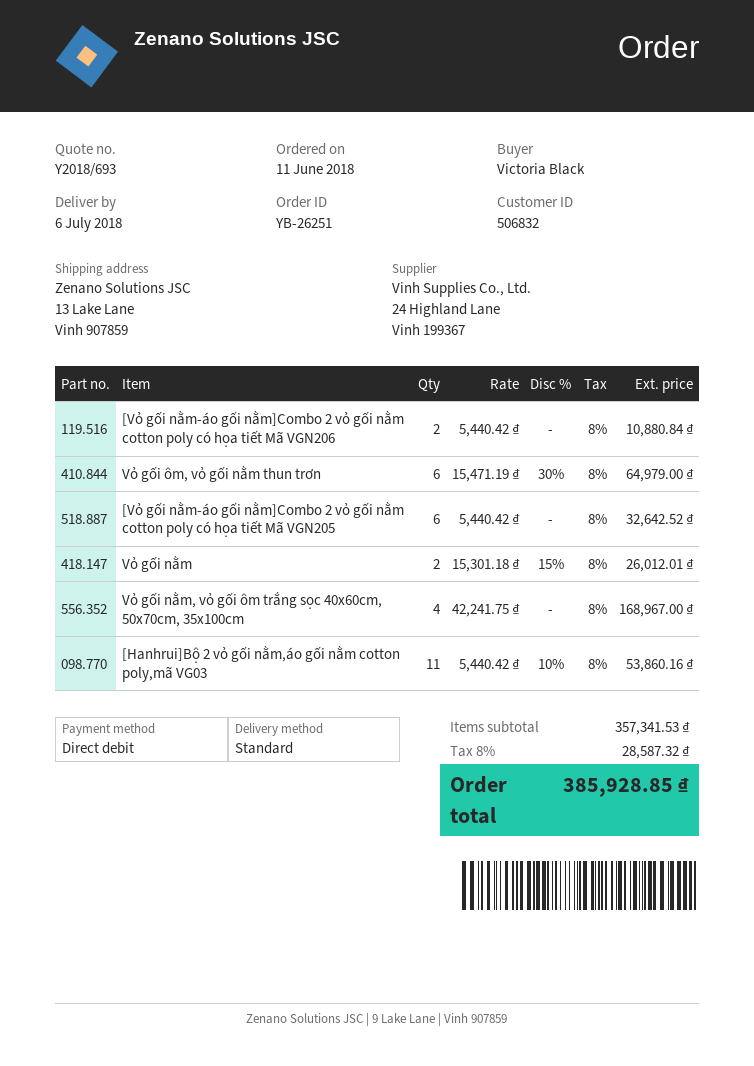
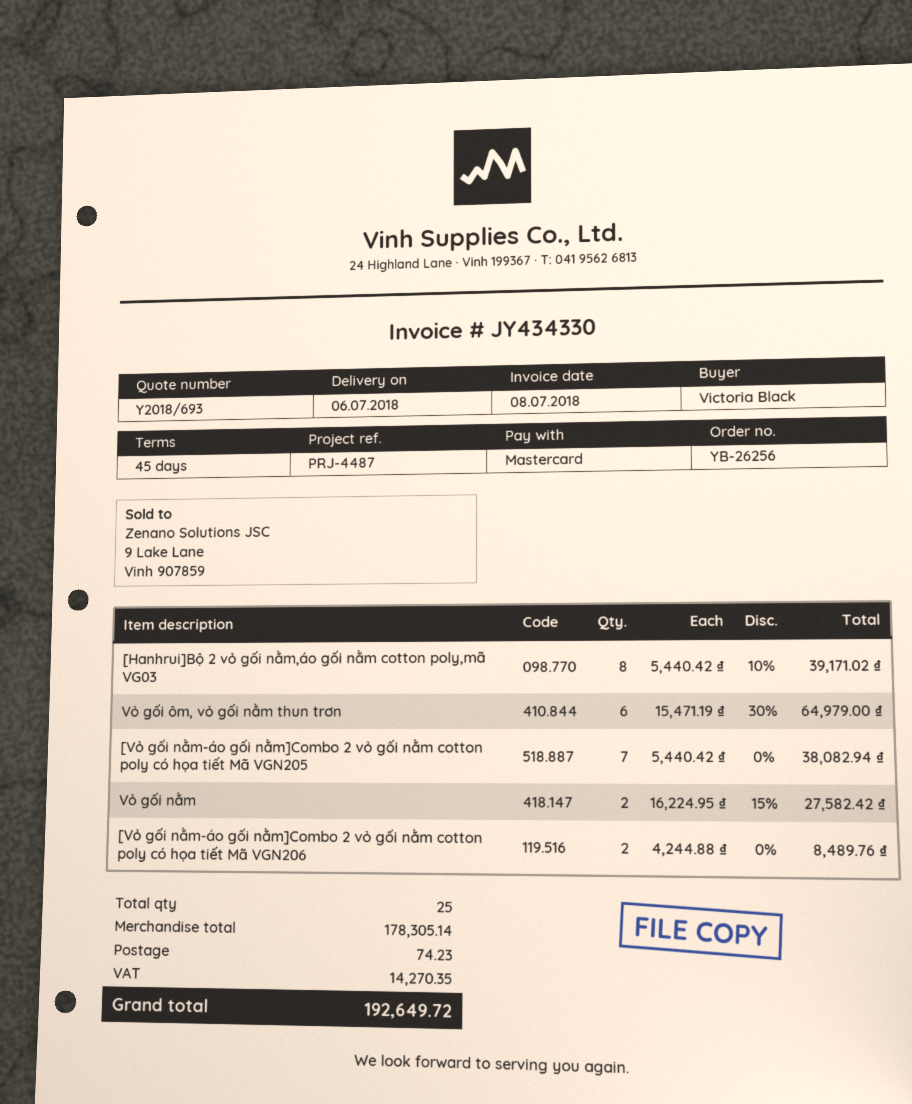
order number: YB-26251 -> YB-26256
payment method: direct debit -> Mastercard
[Vỏ gối nằm-áo gối nằm]Combo 2 vỏ gối nằm cotton poly có họa tiết Mã VGN206: 2 x 5440.42 = 10880.84 -> 2 x 4244.88 = 8489.76
[Vỏ gối nằm-áo gối nằm]Combo 2 vỏ gối nằm cotton poly có họa tiết Mã VGN205: 6 x 5440.42 = 32642.52 -> 7 x 5440.42 = 38082.94
Vỏ gối nằm: 2 x 15301.18 - 15% = 26012.01 -> 2 x 16224.95 - 15% = 27582.42
Vỏ gối nằm, vỏ gối ôm trắng sọc 40x60cm, 50x70cm, 35x100cm: 4 x 42241.75 = 168967.00 -> none
[Hanhrui]Bộ 2 vỏ gối nằm,áo gối nằm cotton poly,mã VG03: 11 x 5440.42 - 10% = 53860.16 -> 8 x 5440.42 - 10% = 39171.02
subtotal: 357341.53 -> 178305.14
shipping: none -> 74.23
tax: 28587.32 -> 14270.35
total: 385928.85 -> 192649.72

